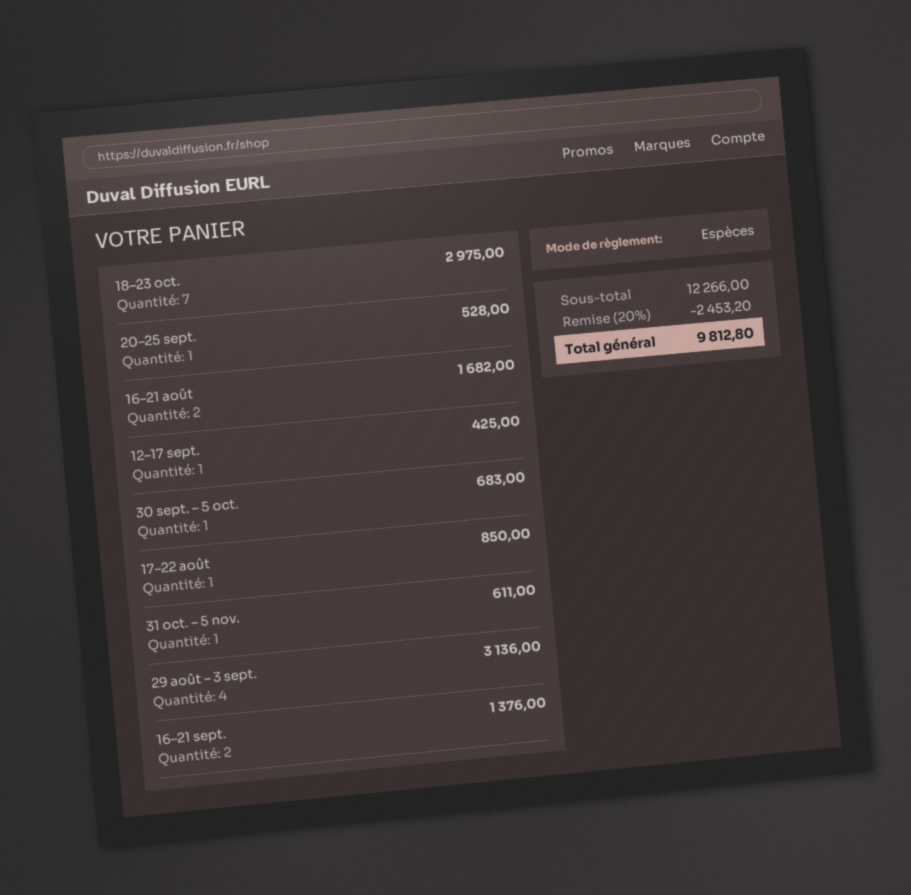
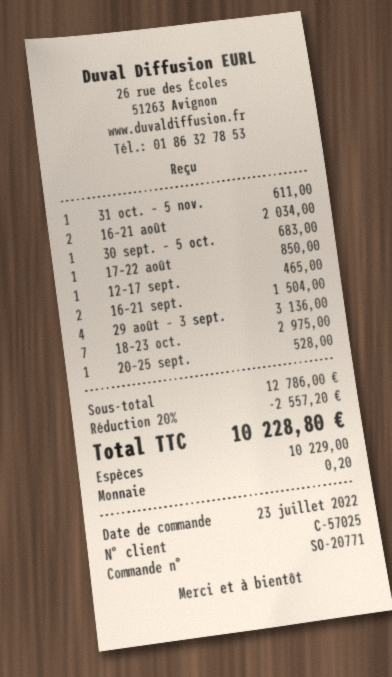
16–21 août: 2 for 1682.00 -> 2 for 2034.00
12–17 sept.: 1 for 425.00 -> 1 for 465.00
16–21 sept.: 2 for 1376.00 -> 2 for 1504.00
subtotal: 12266.00 -> 12786.00
discount: 20% = 2453.20 -> 20% = 2557.20
total: 9812.80 -> 10228.80

